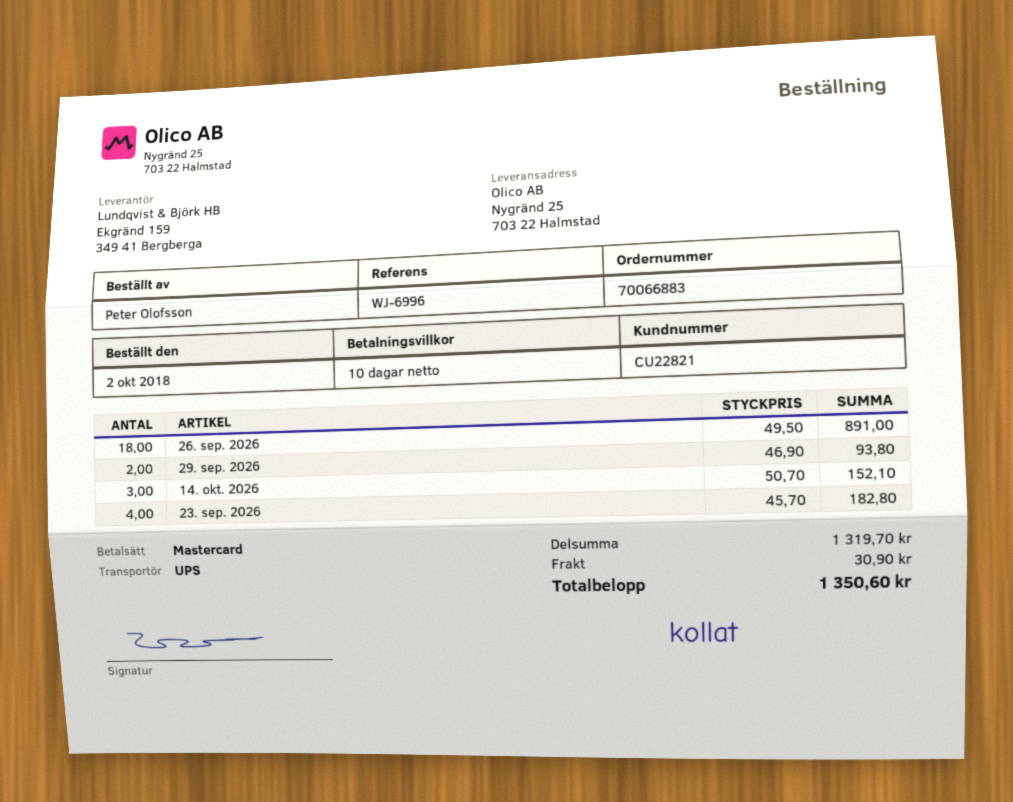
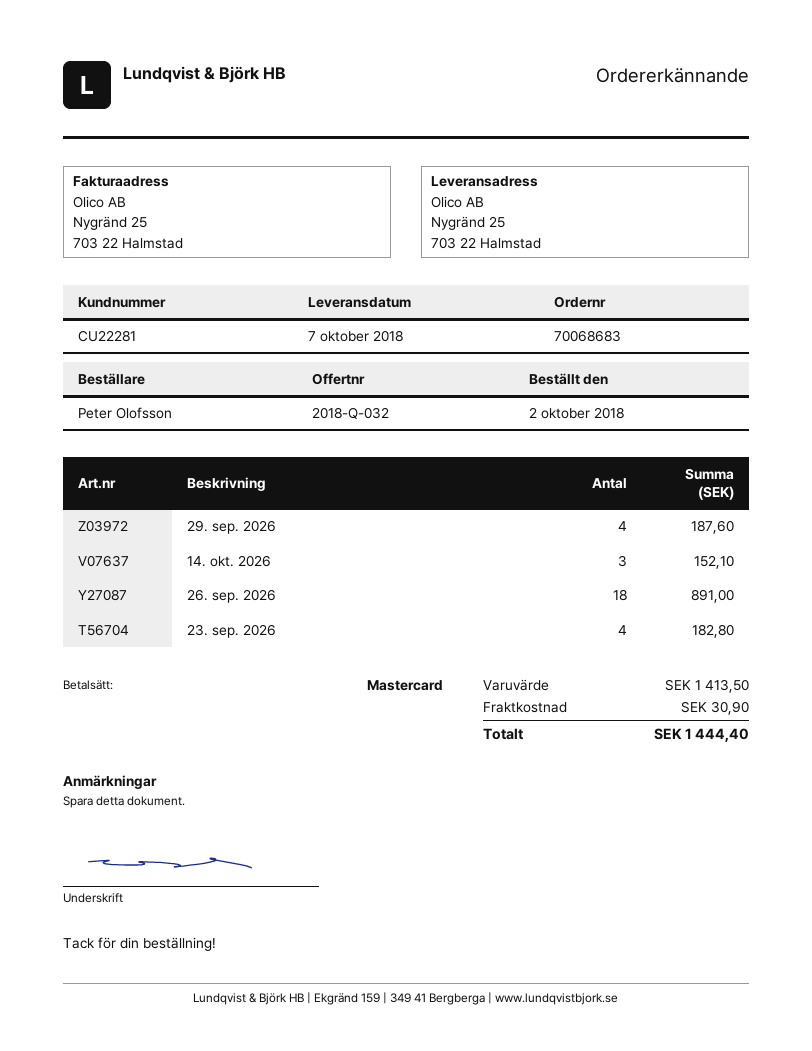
order number: 70066883 -> 70068683
customer number: CU22821 -> CU22281
29. sep. 2026: 2 for 93.80 -> 4 for 187.60
subtotal: 1319.70 -> 1413.50
total: 1350.60 -> 1444.40

